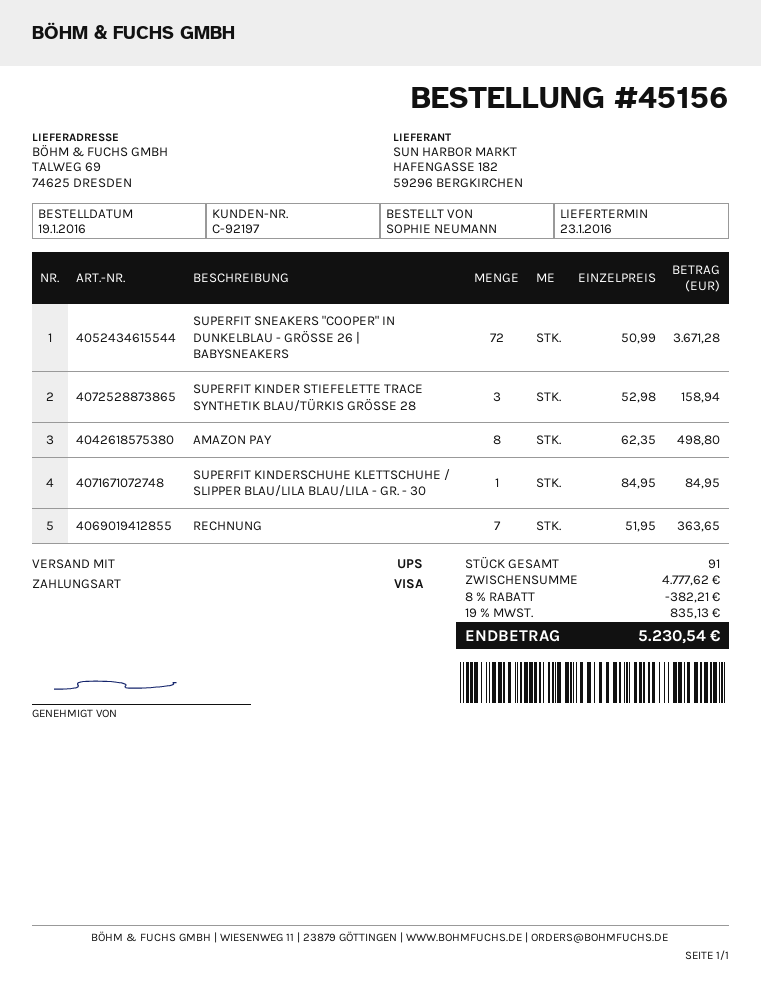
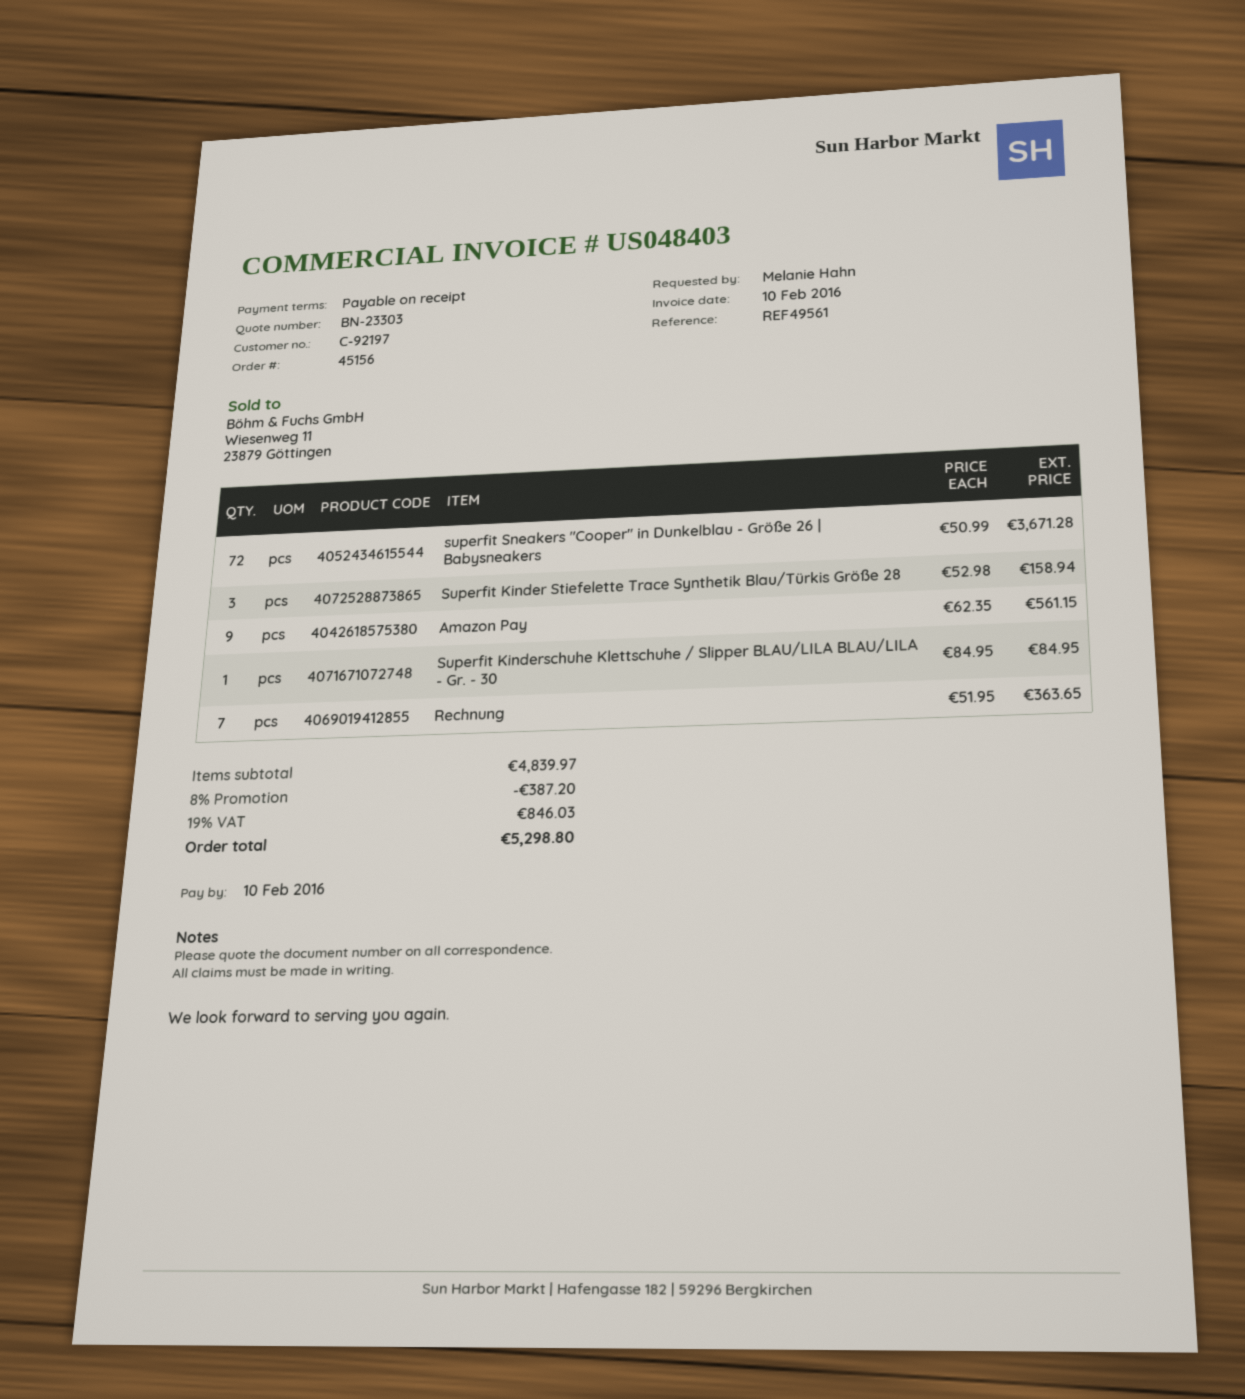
ordered by: SOPHIE NEUMANN -> Melanie Hahn
AMAZON PAY: 8 x 62.35 = 498.80 -> 9 x 62.35 = 561.15
subtotal: 4777.62 -> 4839.97
discount: 8% = 382.21 -> 8% = 387.20
tax: 19% = 835.13 -> 19% = 846.03
total: 5230.54 -> 5298.80

